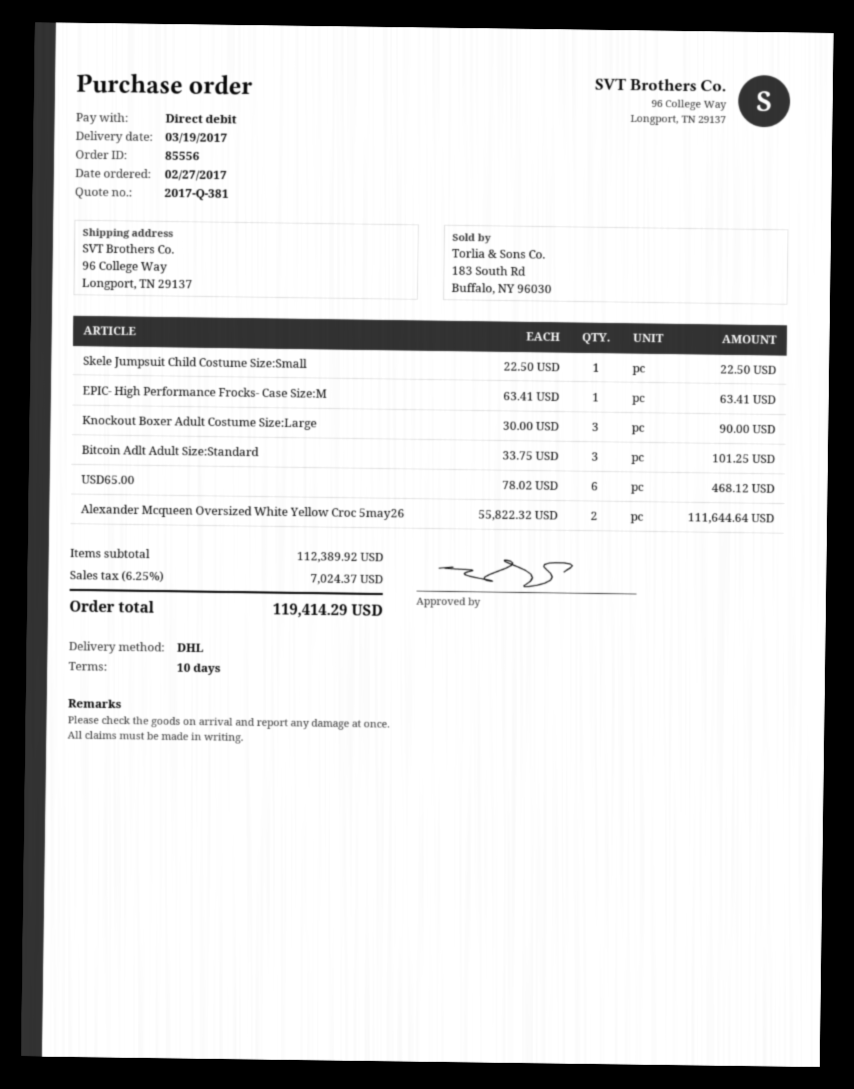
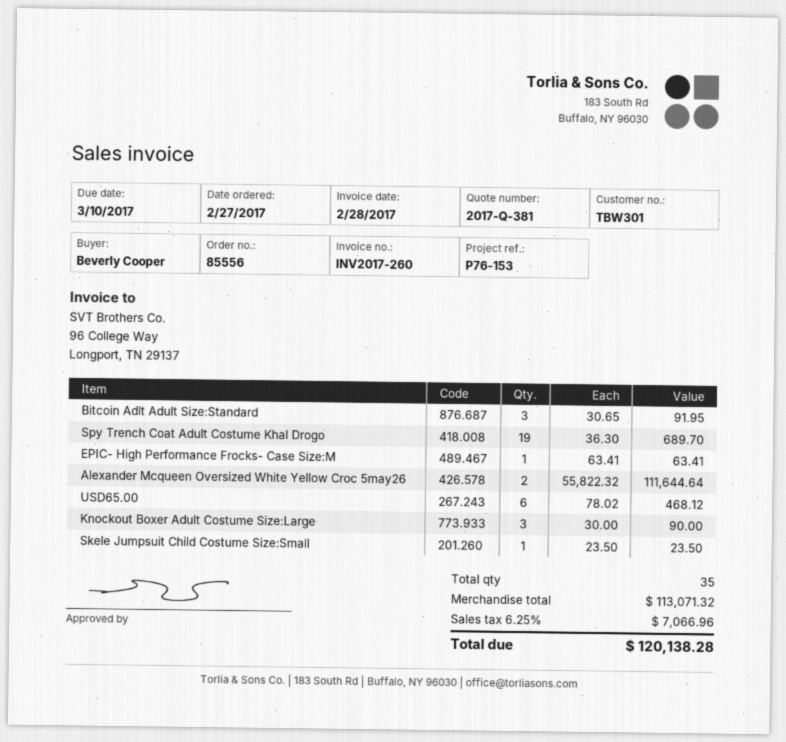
Skele Jumpsuit Child Costume Size:Small: 1 x 22.50 = 22.50 -> 1 x 23.50 = 23.50
Bitcoin Adlt Adult Size:Standard: 3 x 33.75 = 101.25 -> 3 x 30.65 = 91.95
Spy Trench Coat Adult Costume Khal Drogo: none -> 19 x 36.30 = 689.70
subtotal: 112389.92 -> 113071.32
tax: 6.25% = 7024.37 -> 6.25% = 7066.96
total: 119414.29 -> 120138.28

